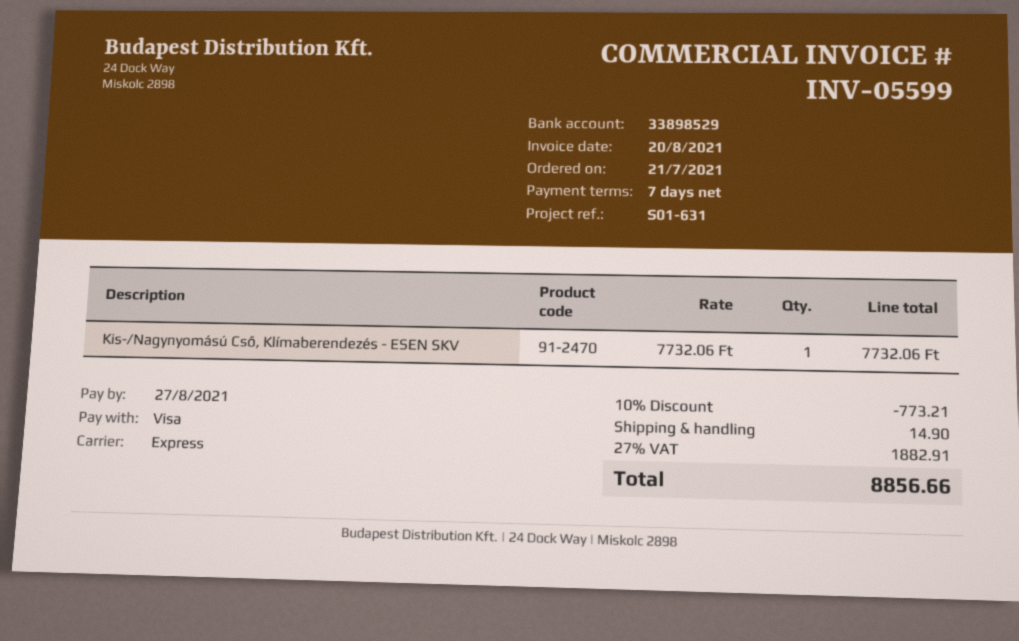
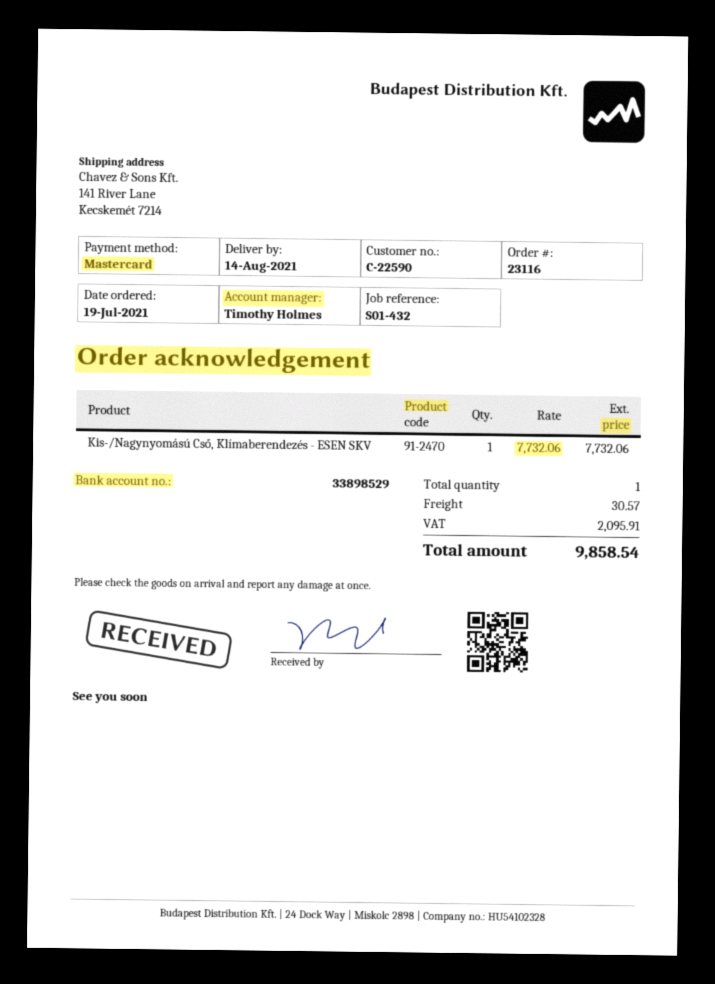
order date: 2021-07-21 -> 2021-07-19
reference: S01-631 -> S01-432
payment method: Visa -> Mastercard
discount: 10% = 773.21 -> none
shipping: 14.90 -> 30.57
tax: 1882.91 -> 2095.91
total: 8856.66 -> 9858.54

